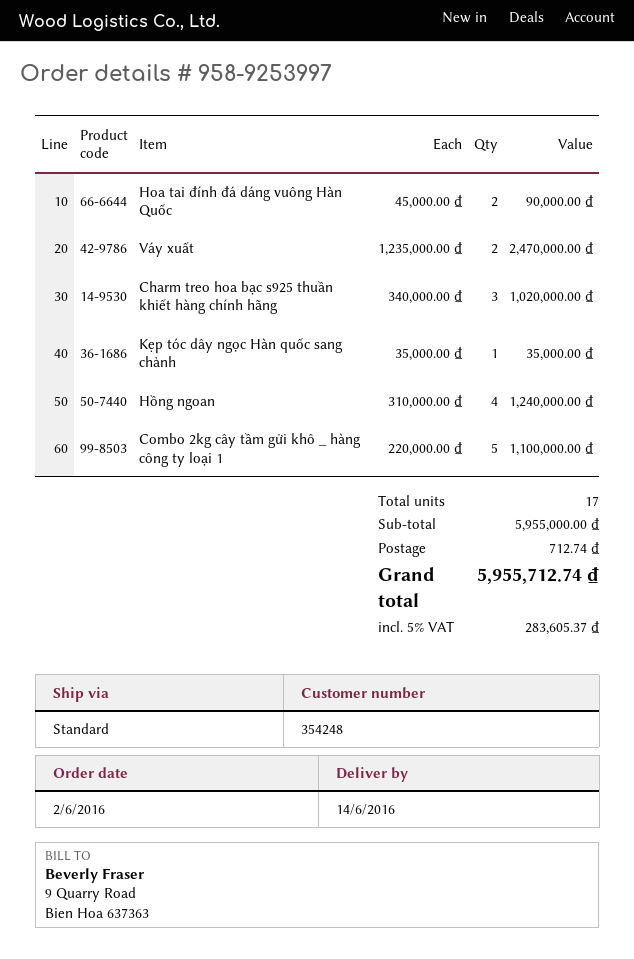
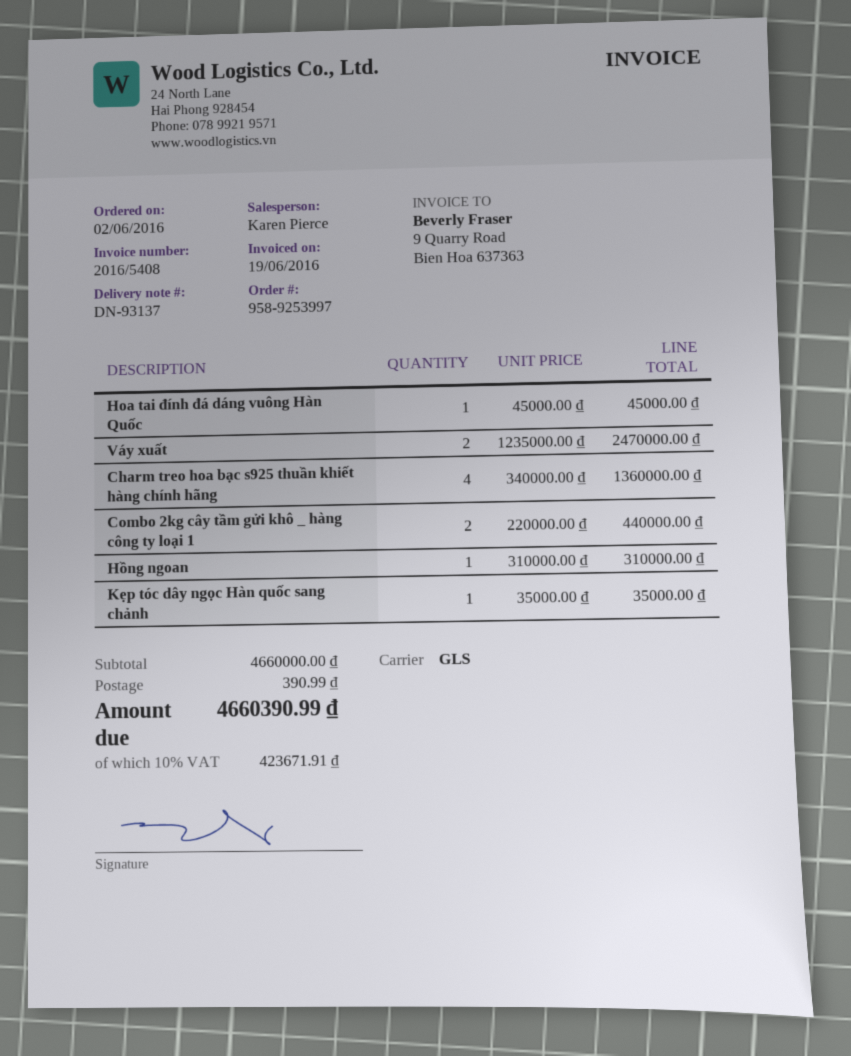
shipping method: standard -> GLS
Hoa tai đính đá dáng vuông Hàn Quốc: 2 x 45000.00 = 90000.00 -> 1 x 45000.00 = 45000.00
Charm treo hoa bạc s925 thuần khiết hàng chính hãng: 3 x 340000.00 = 1020000.00 -> 4 x 340000.00 = 1360000.00
Hồng ngoan: 4 x 310000.00 = 1240000.00 -> 1 x 310000.00 = 310000.00
Combo 2kg cây tầm gửi khô _ hàng công ty loại 1: 5 x 220000.00 = 1100000.00 -> 2 x 220000.00 = 440000.00
subtotal: 5955000.00 -> 4660000.00
shipping: 712.74 -> 390.99
tax: 5% = 283605.37 -> 10% = 423671.91
total: 5955712.74 -> 4660390.99

